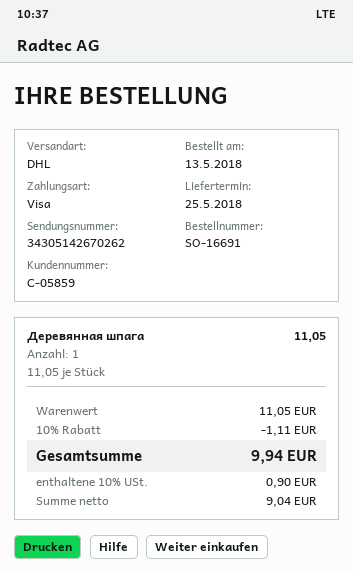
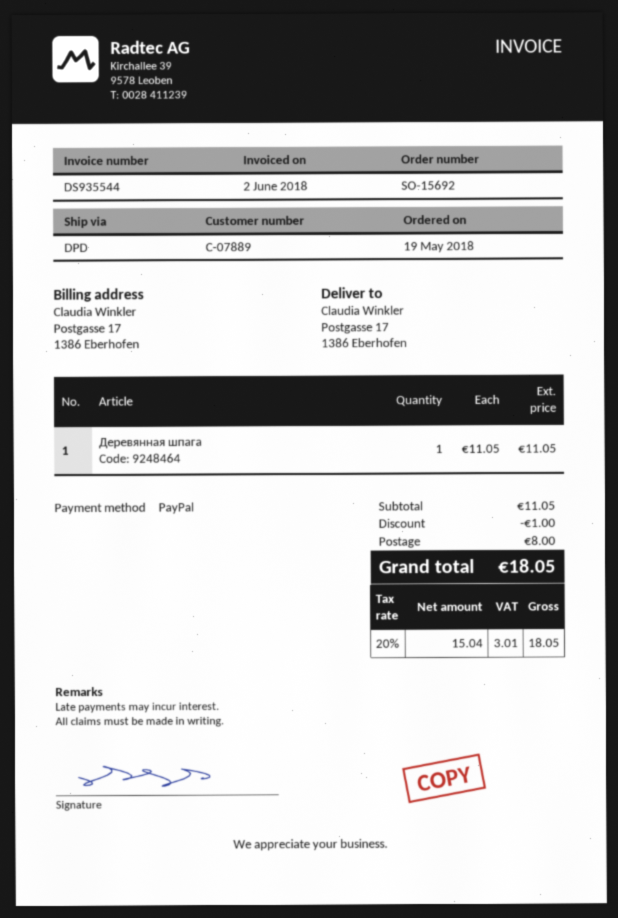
order number: SO-16691 -> SO-15692
order date: 2018-05-13 -> 2018-05-19
customer number: C-05859 -> C-07889
payment method: Visa -> PayPal
shipping method: DHL -> DPD
discount: 1.11 -> 1.00
shipping: none -> 8.00
net: 9.04 -> 15.04
tax: 10% = 0.90 -> 20% = 3.01
total: 9.94 -> 18.05

